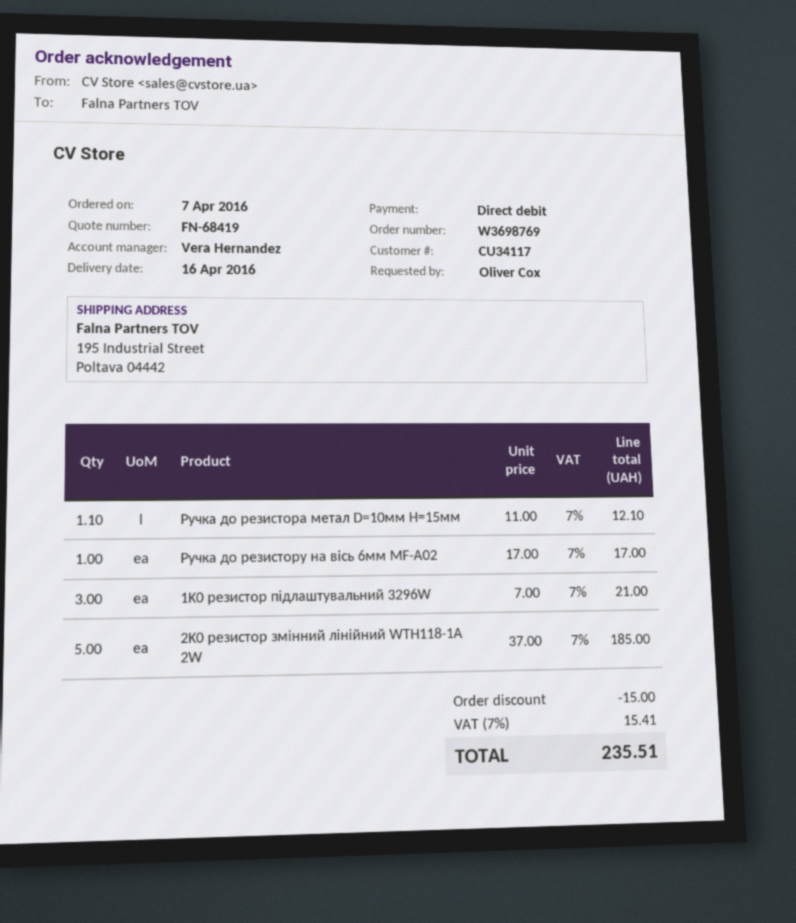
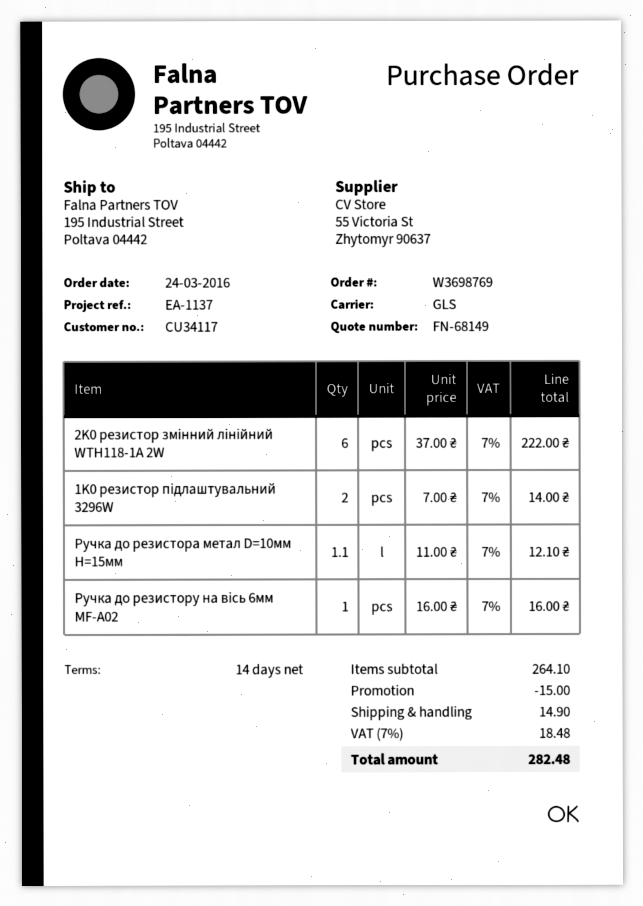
quote number: FN-68419 -> FN-68149
order date: 2016-04-07 -> 2016-03-24
Ручка до резистору на вісь 6мм MF-A02: 1 x 17.00 = 17.00 -> 1 x 16.00 = 16.00
1K0 резистор підлаштувальний 3296W: 3 x 7.00 = 21.00 -> 2 x 7.00 = 14.00
2K0 резистор змінний лінійний WTH118-1A 2W: 5 x 37.00 = 185.00 -> 6 x 37.00 = 222.00
shipping: none -> 14.90
tax: 7% = 15.41 -> 7% = 18.48
total: 235.51 -> 282.48

